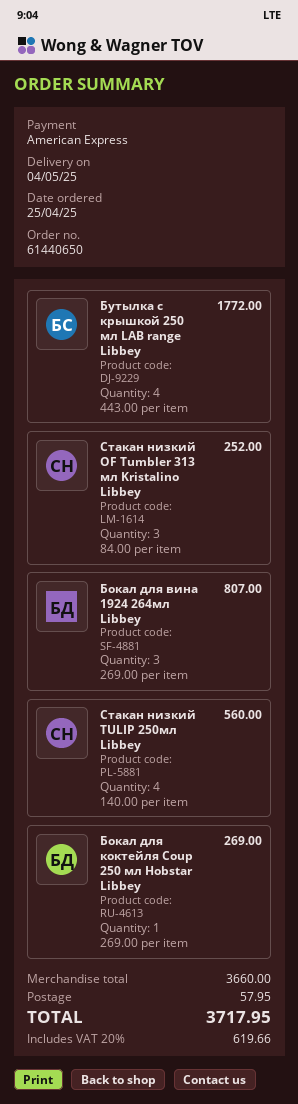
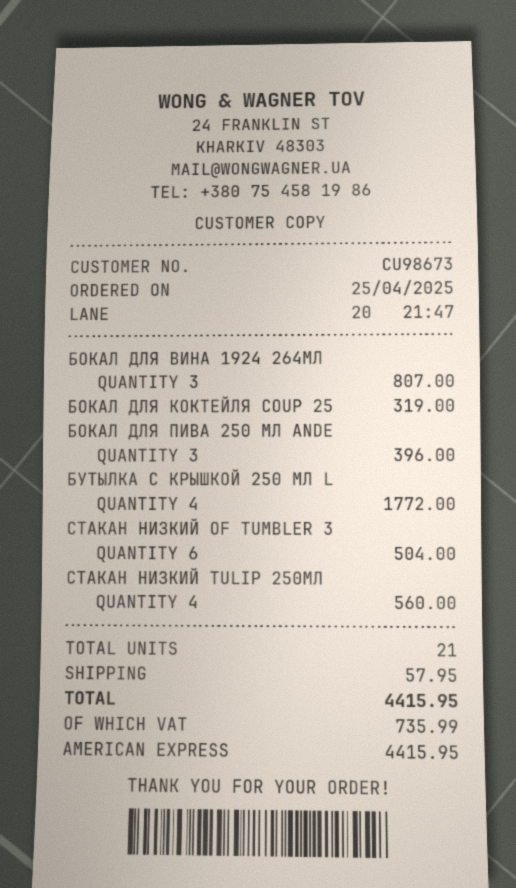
Стакан низкий OF Tumbler 313 мл Kristalino Libbey: 3 for 252.00 -> 6 for 504.00
Бокал для коктейля Coup 250 мл Hobstar Libbey: 1 for 269.00 -> 1 for 319.00
БОКАЛ ДЛЯ ПИВА 250 МЛ ANDE: none -> 3 for 396.00
tax: 619.66 -> 735.99
total: 3717.95 -> 4415.95

